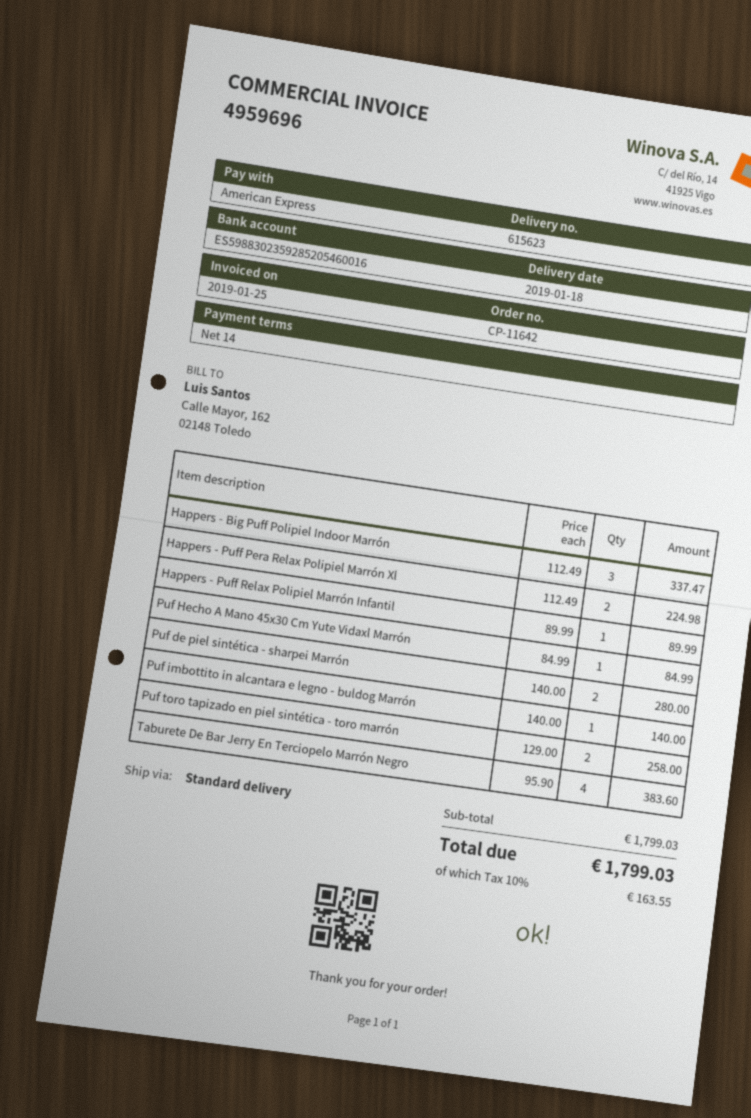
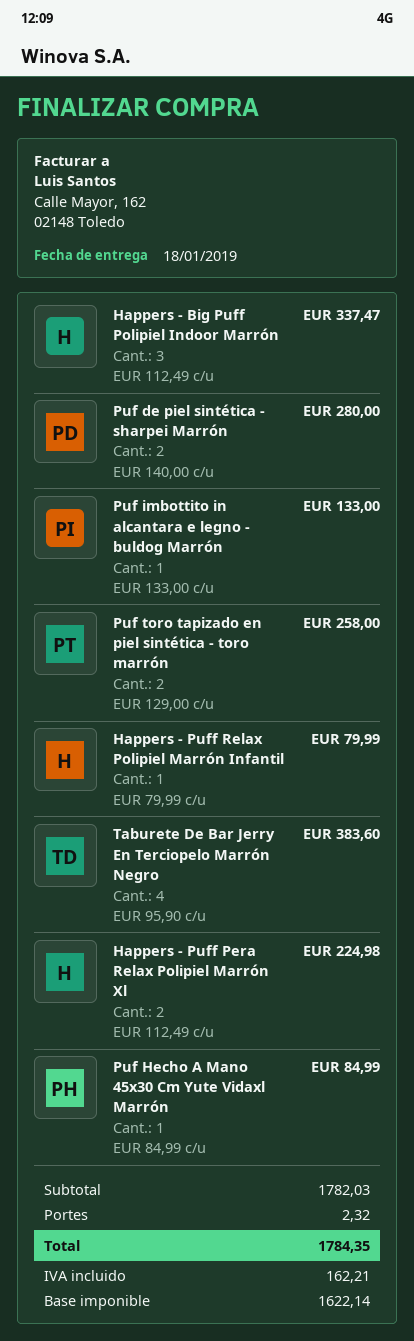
Happers - Puff Relax Polipiel Marrón Infantil: 1 x 89.99 = 89.99 -> 1 x 79.99 = 79.99
Puf imbottito in alcantara e legno - buldog Marrón: 1 x 140.00 = 140.00 -> 1 x 133.00 = 133.00
subtotal: 1799.03 -> 1782.03
shipping: none -> 2.32
tax: 163.55 -> 162.21
total: 1799.03 -> 1784.35

